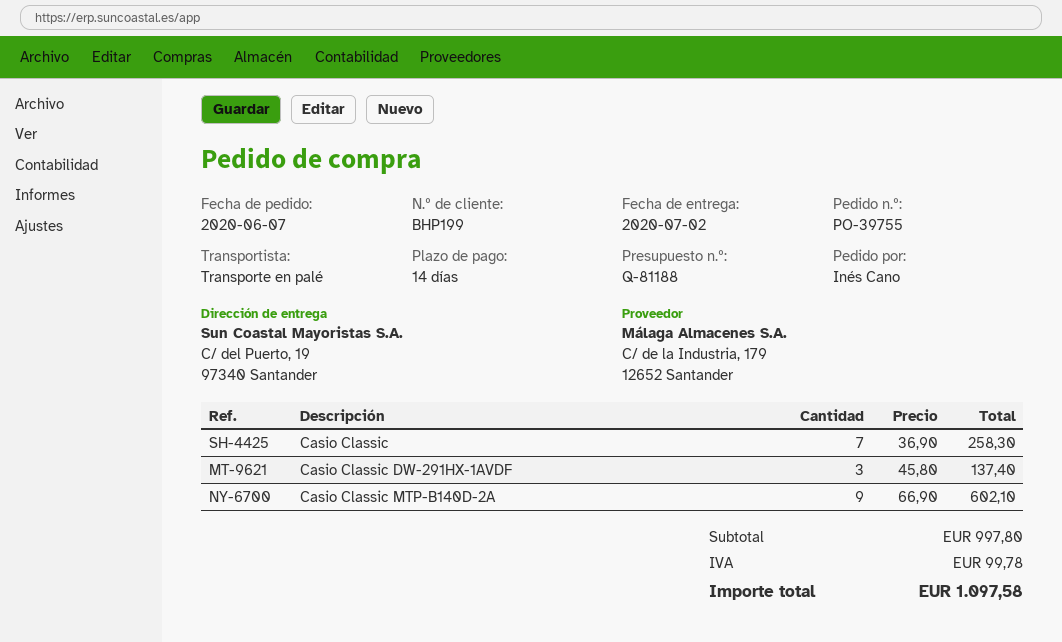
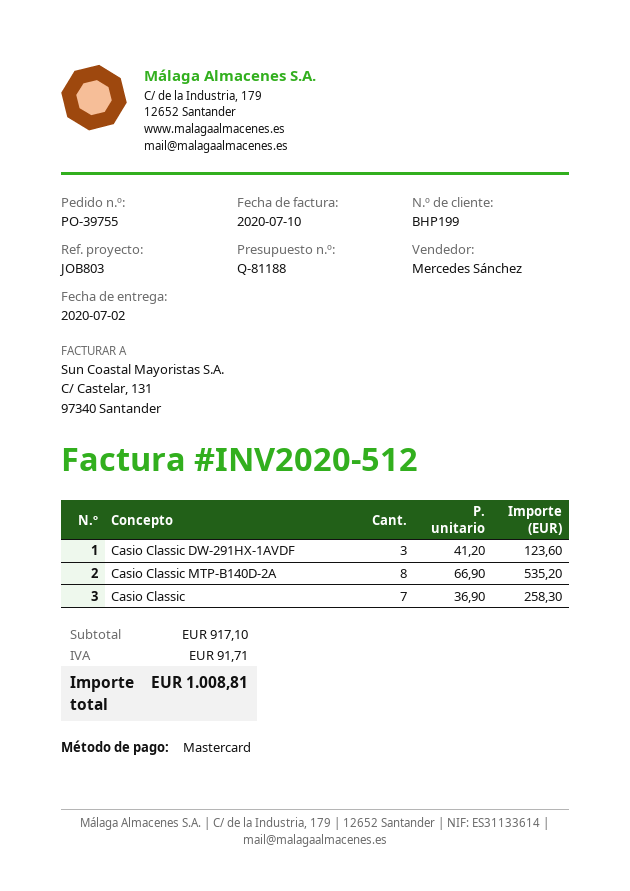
Casio Classic DW-291HX-1AVDF: 3 x 45.80 = 137.40 -> 3 x 41.20 = 123.60
Casio Classic MTP-B140D-2A: 9 x 66.90 = 602.10 -> 8 x 66.90 = 535.20
subtotal: 997.80 -> 917.10
tax: 99.78 -> 91.71
total: 1097.58 -> 1008.81

